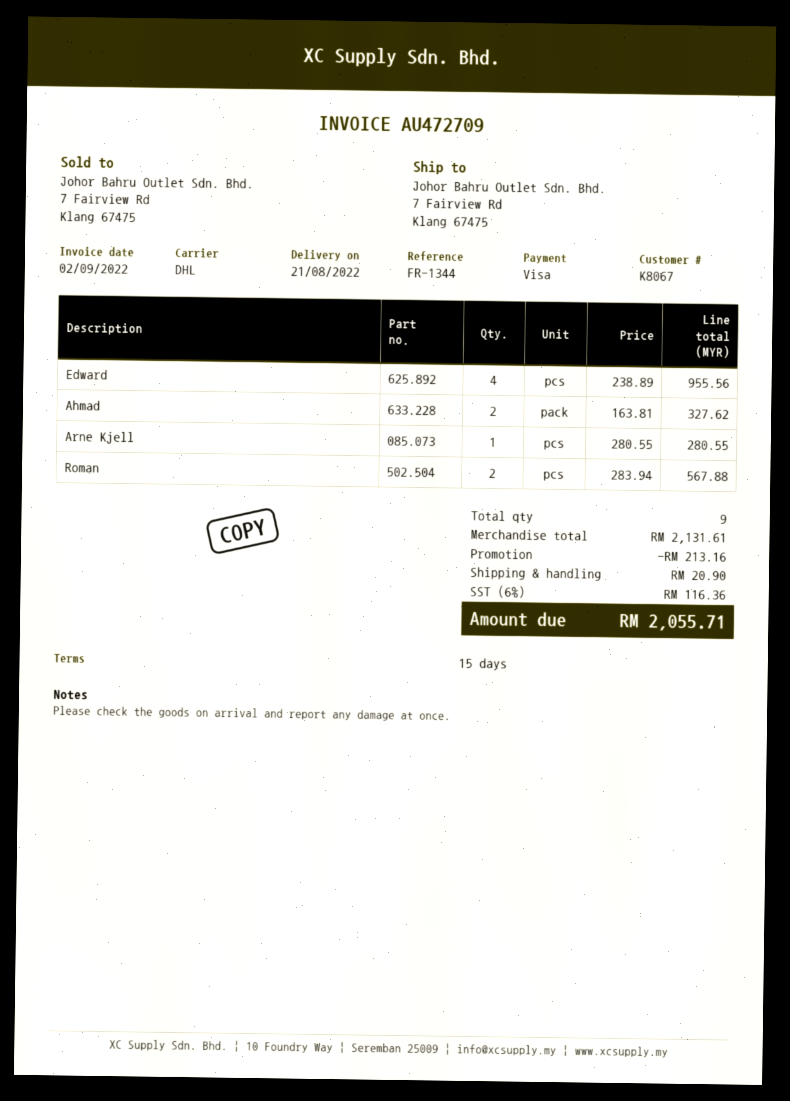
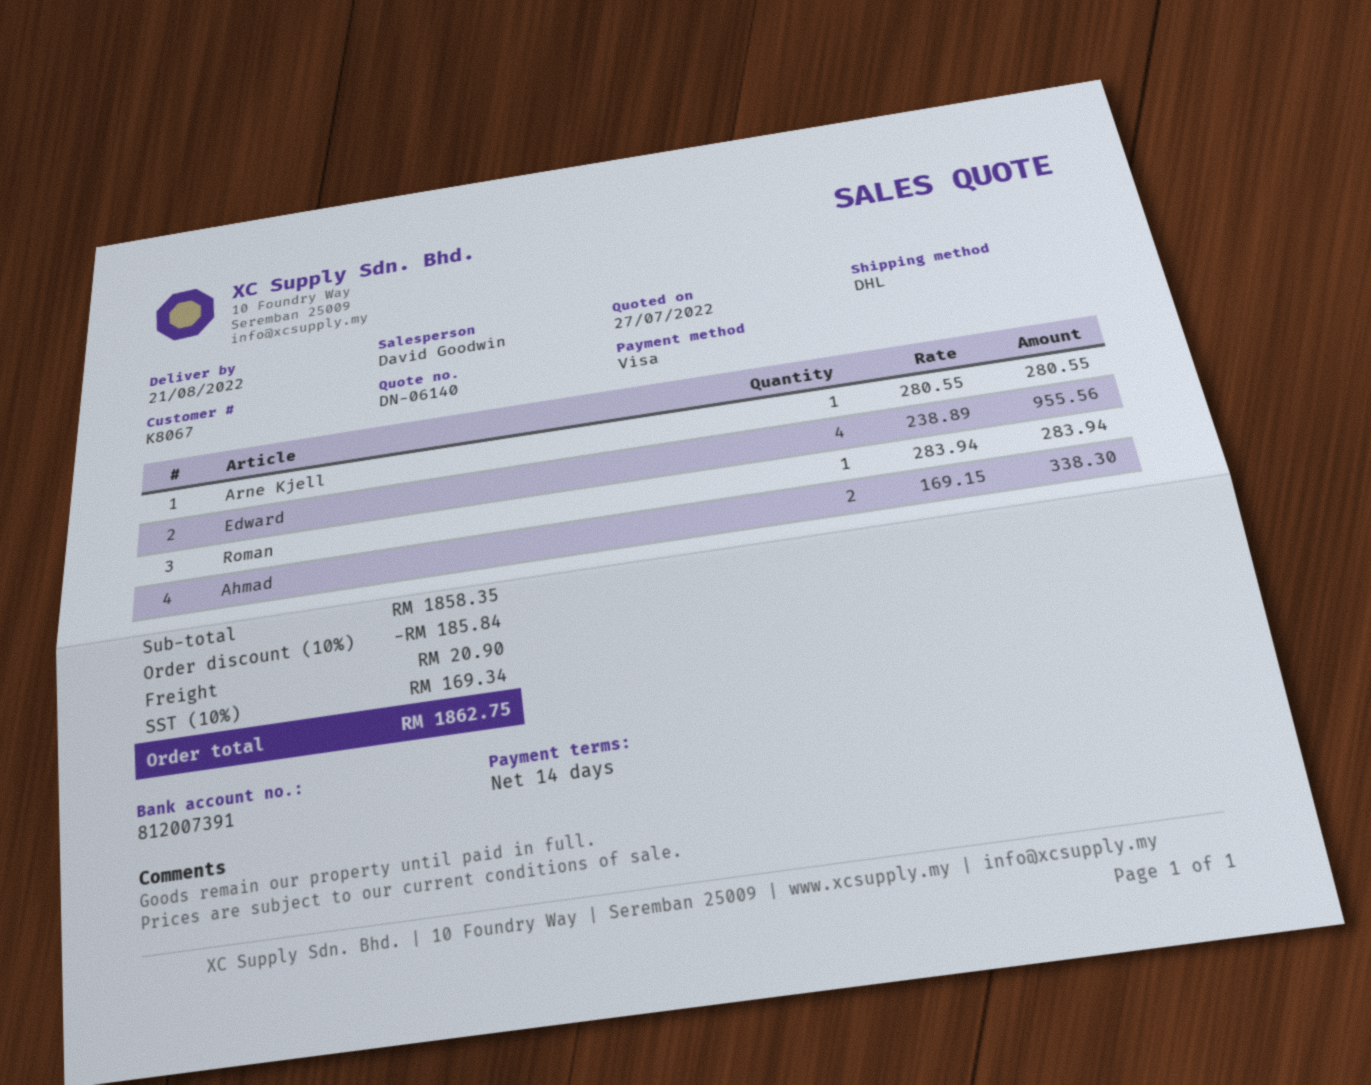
payment terms: 15 days -> 14 days
Ahmad: 2 x 163.81 = 327.62 -> 2 x 169.15 = 338.30
Roman: 2 x 283.94 = 567.88 -> 1 x 283.94 = 283.94
subtotal: 2131.61 -> 1858.35
discount: 213.16 -> 185.84
tax: 6% = 116.36 -> 10% = 169.34
total: 2055.71 -> 1862.75

